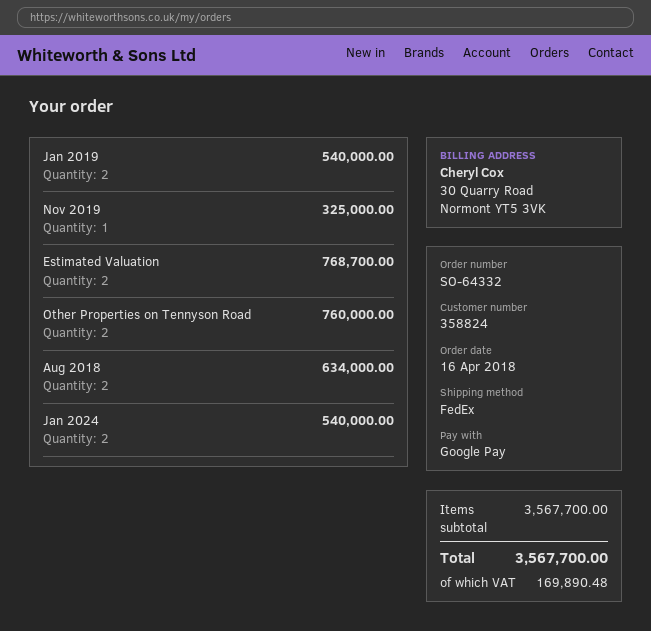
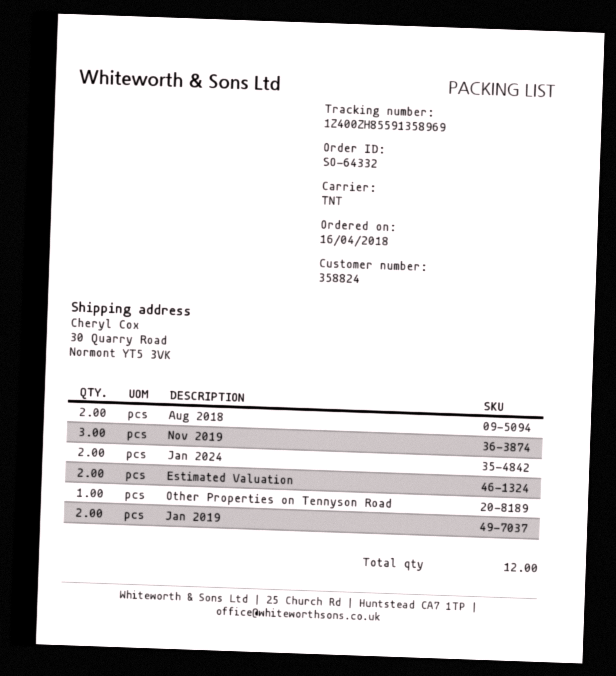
shipping method: FedEx -> TNT
Nov 2019: 1 -> 3
Other Properties on Tennyson Road: 2 -> 1

